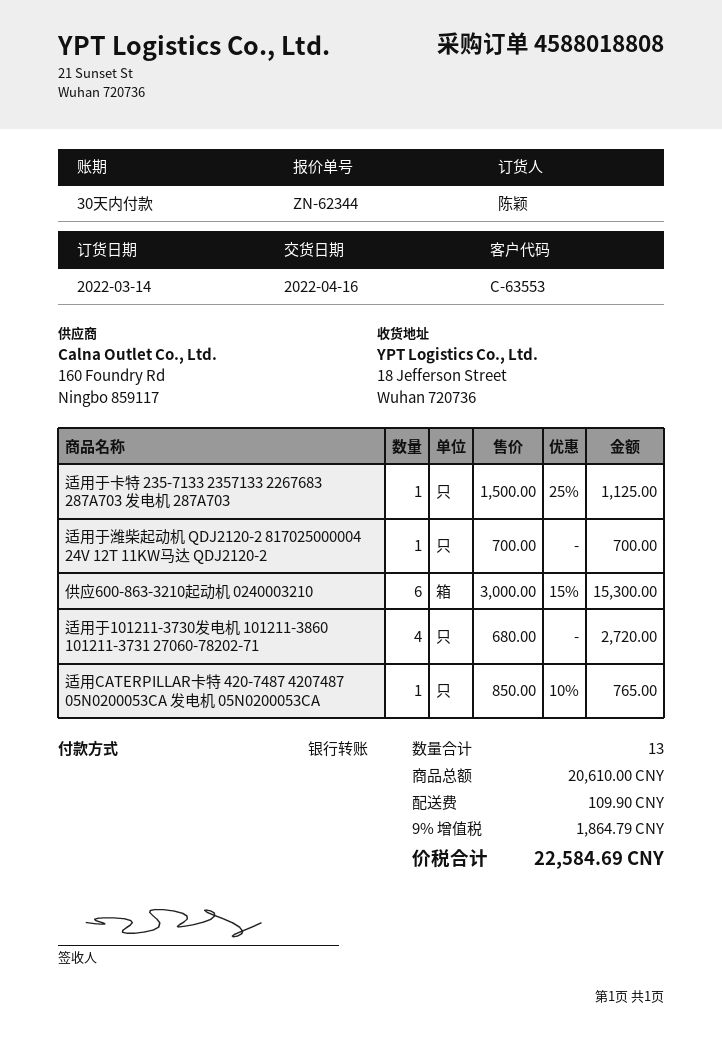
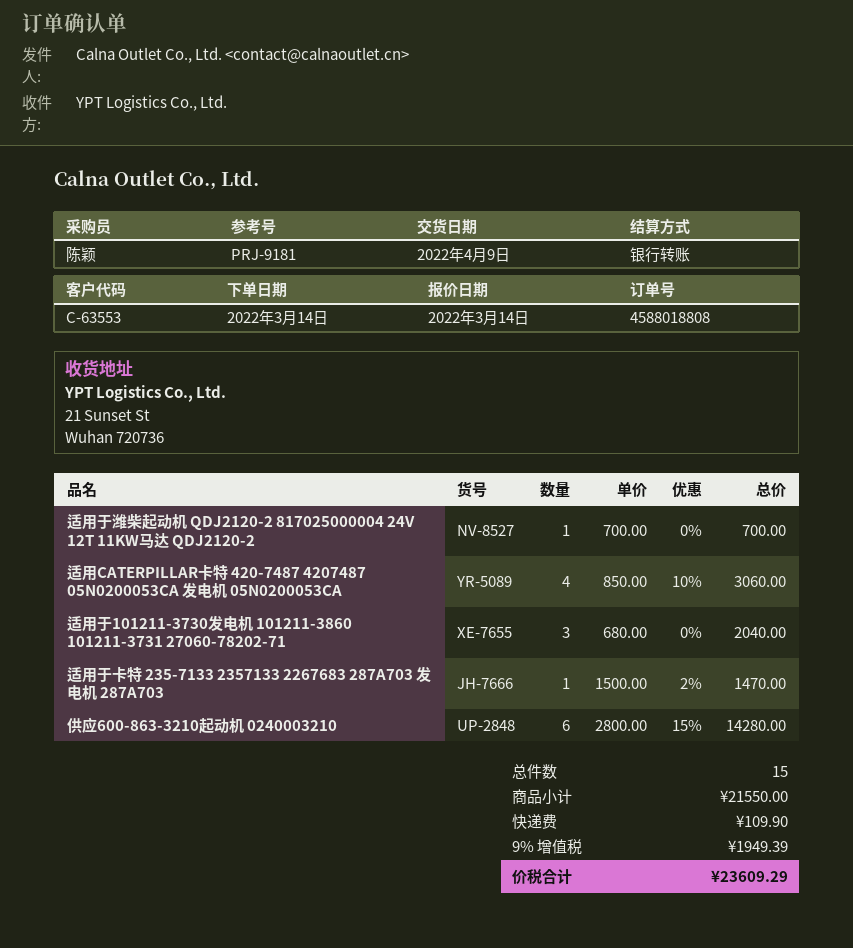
delivery date: 2022-04-16 -> 2022-04-09
ship to: 18 Jefferson Street, Wuhan 720736 -> 21 Sunset St, Wuhan 720736
适用于卡特 235-7133 2357133 2267683 287A703 发电机 287A703: 1 x 1500.00 - 25% = 1125.00 -> 1 x 1500.00 - 2% = 1470.00
供应600-863-3210起动机 0240003210: 6 x 3000.00 - 15% = 15300.00 -> 6 x 2800.00 - 15% = 14280.00
适用于101211-3730发电机 101211-3860 101211-3731 27060-78202-71: 4 x 680.00 = 2720.00 -> 3 x 680.00 = 2040.00
适用CATERPILLAR卡特 420-7487 4207487 05N0200053CA 发电机 05N0200053CA: 1 x 850.00 - 10% = 765.00 -> 4 x 850.00 - 10% = 3060.00
total quantity: 13 -> 15
subtotal: 20610.00 -> 21550.00
tax: 9% = 1864.79 -> 9% = 1949.39
total: 22584.69 -> 23609.29

